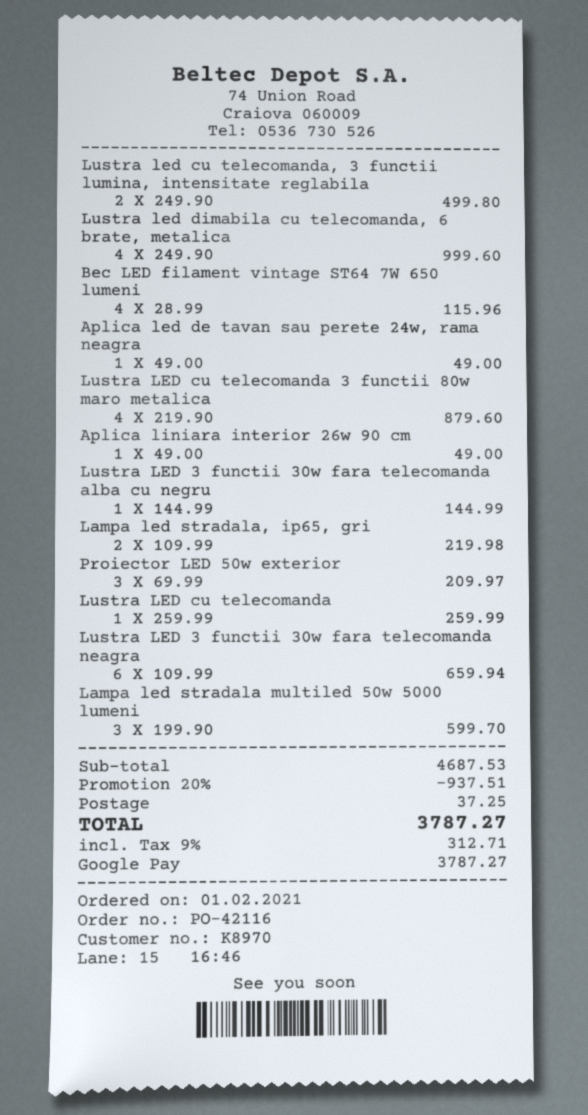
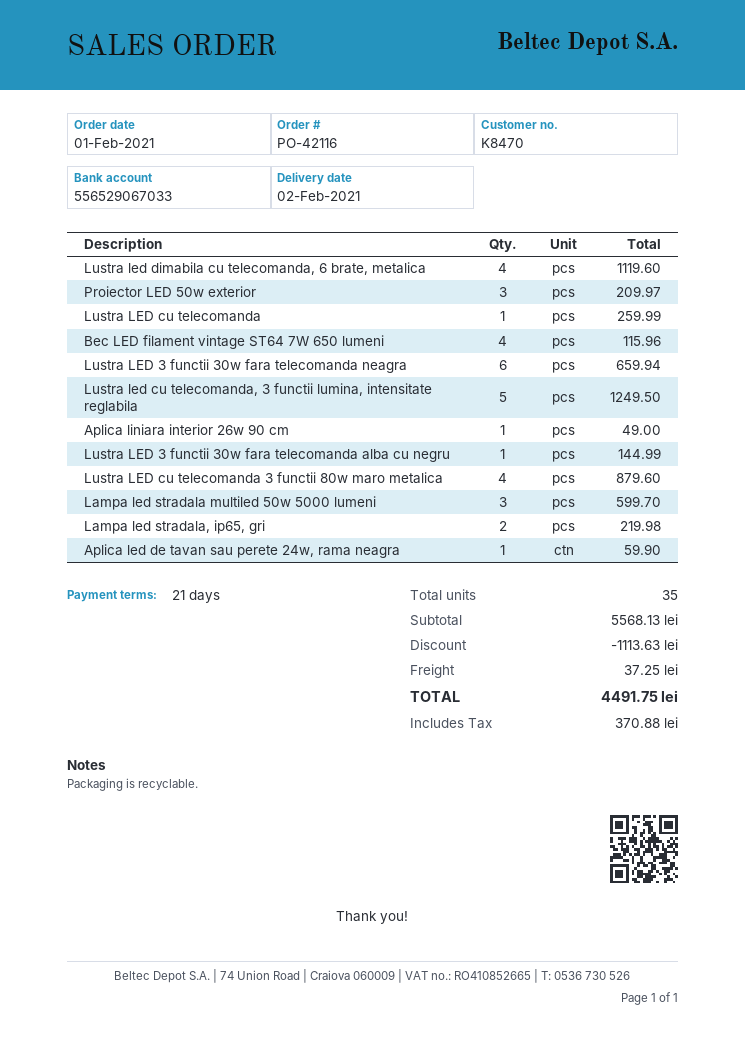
customer number: K8970 -> K8470
Lustra led cu telecomanda, 3 functii lumina, intensitate reglabila: 2 for 499.80 -> 5 for 1249.50
Lustra led dimabila cu telecomanda, 6 brate, metalica: 4 for 999.60 -> 4 for 1119.60
Aplica led de tavan sau perete 24w, rama neagra: 1 for 49.00 -> 1 for 59.90
subtotal: 4687.53 -> 5568.13
discount: 937.51 -> 1113.63
tax: 312.71 -> 370.88
total: 3787.27 -> 4491.75

